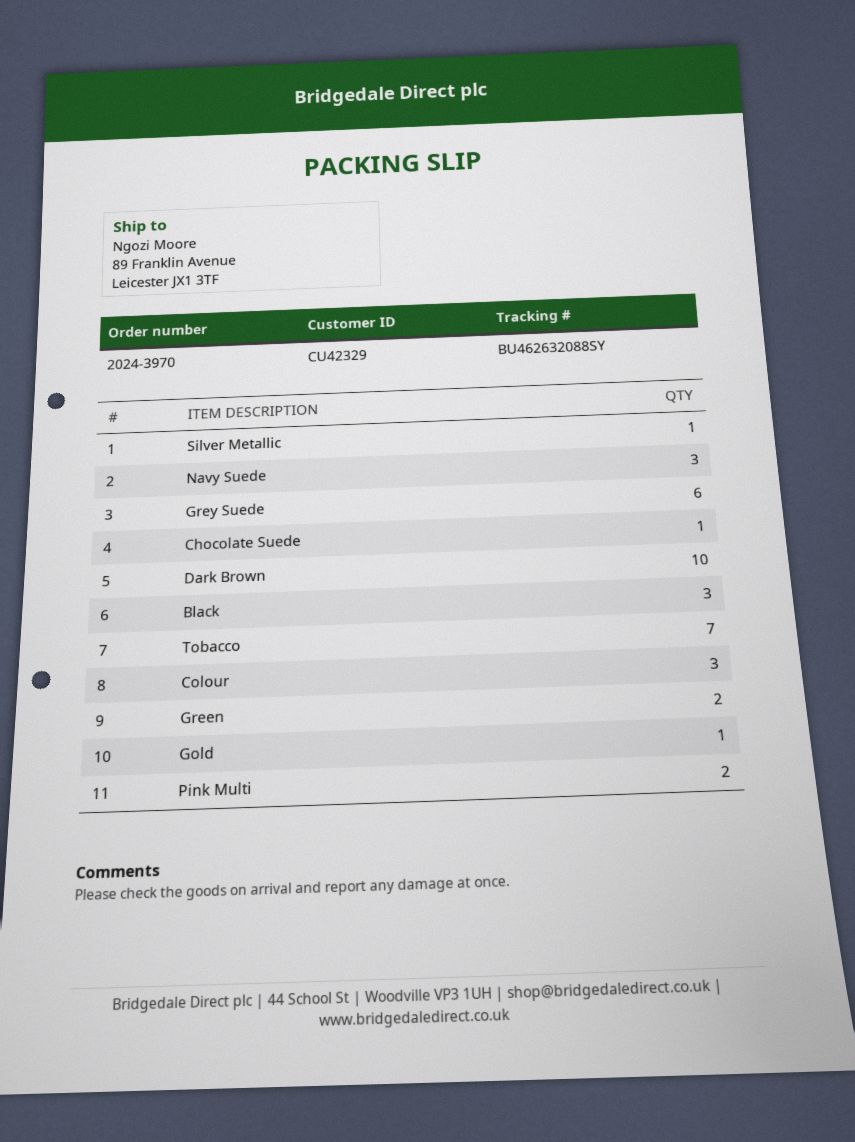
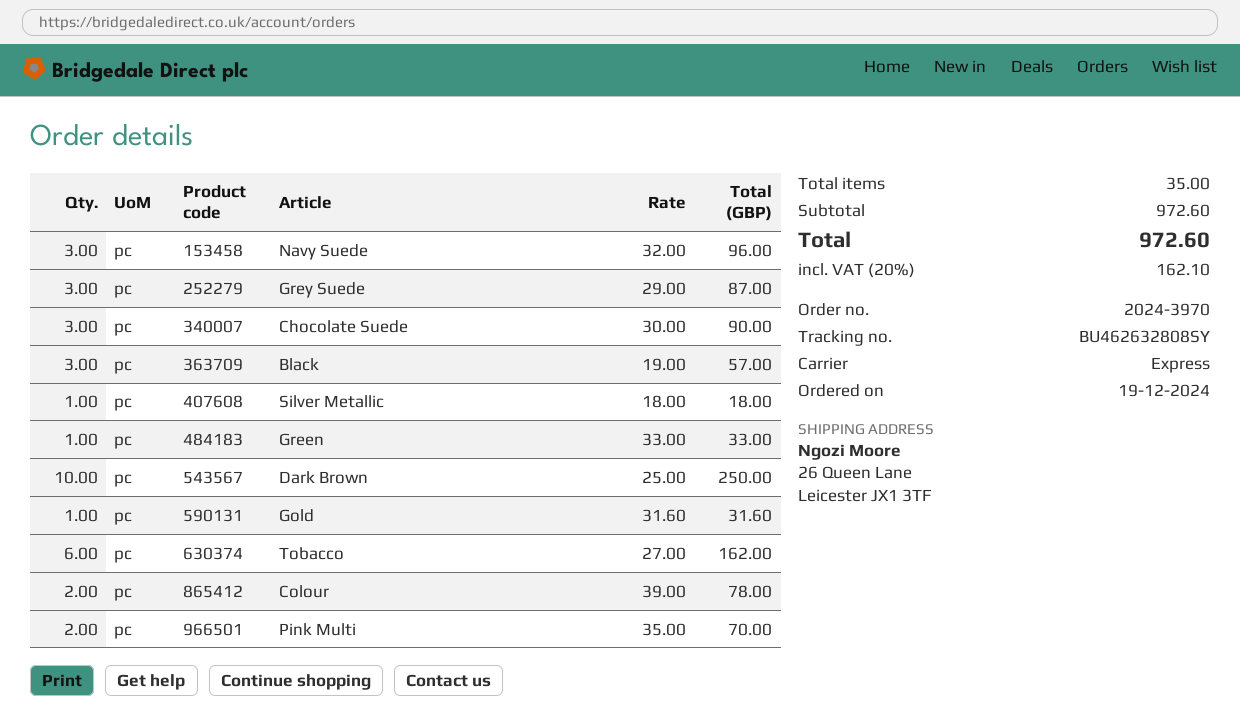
tracking number: BU462632088SY -> BU462632808SY
ship to: 89 Franklin Avenue, Leicester JX1 3TF -> 26 Queen Lane, Leicester JX1 3TF
Grey Suede: 6 -> 3
Chocolate Suede: 1 -> 3
Tobacco: 7 -> 6
Colour: 3 -> 2
Green: 2 -> 1

